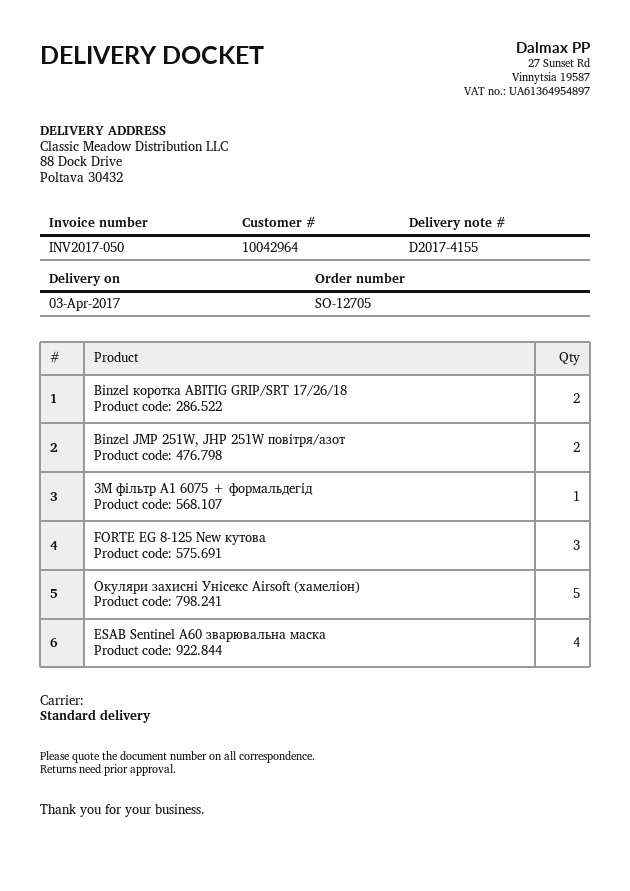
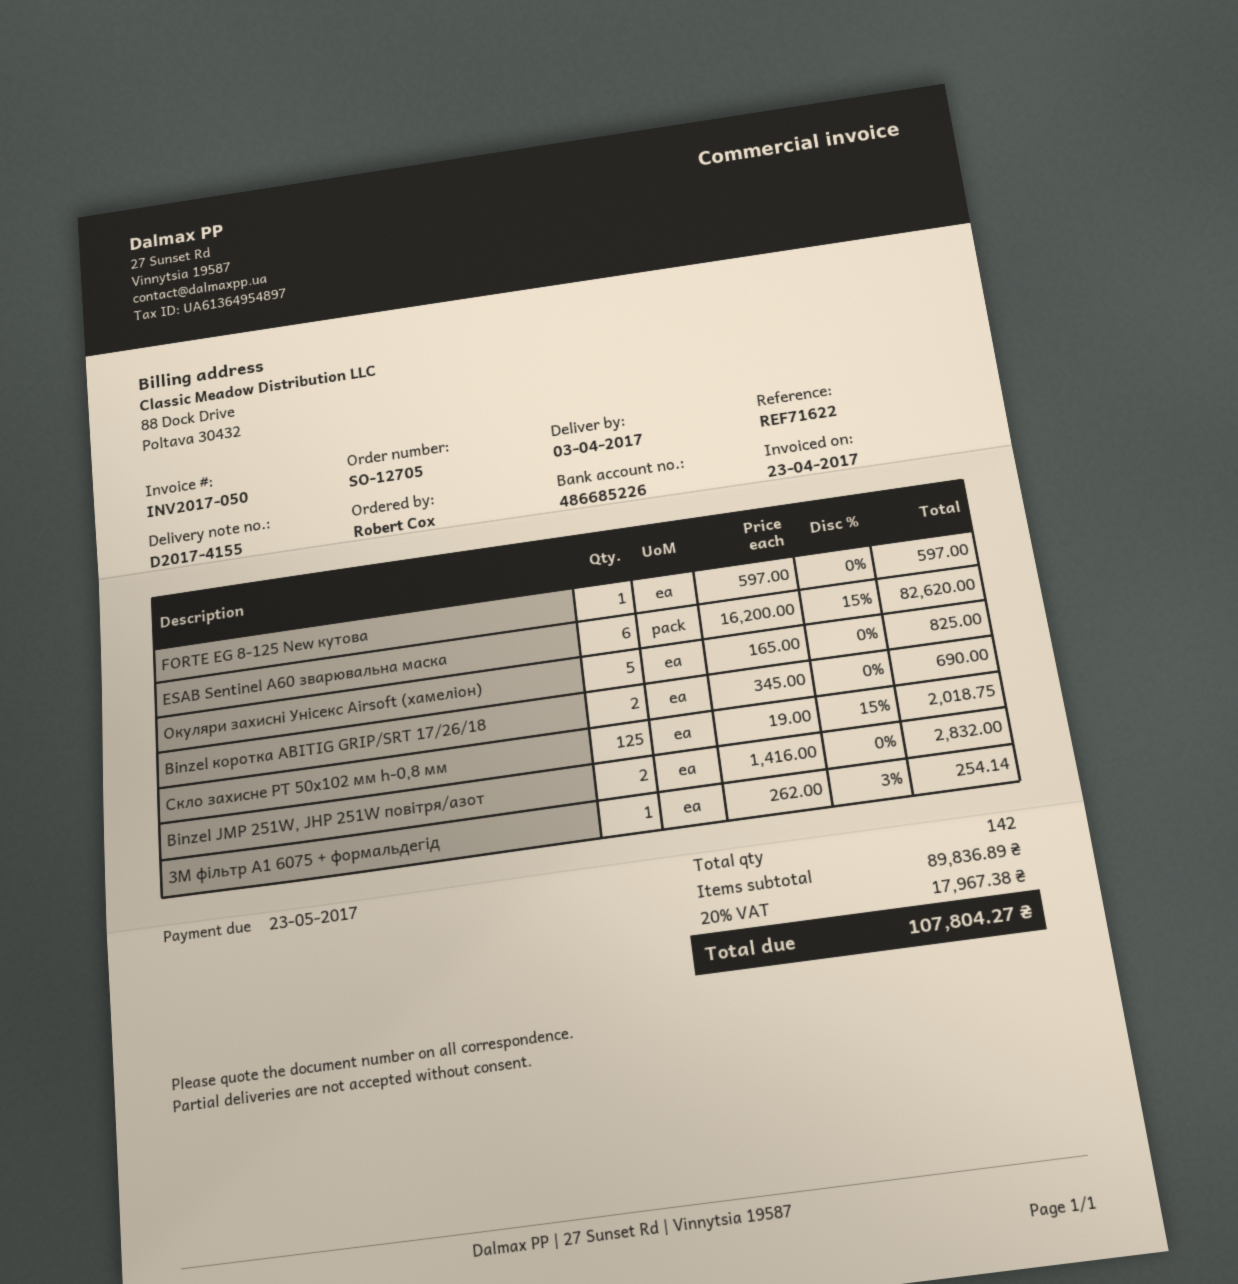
FORTE EG 8-125 New кутова: 3 -> 1
ESAB Sentinel A60 зварювальна маска: 4 -> 6
Скло захисне PT 50х102 мм h-0,8 мм: none -> 125

